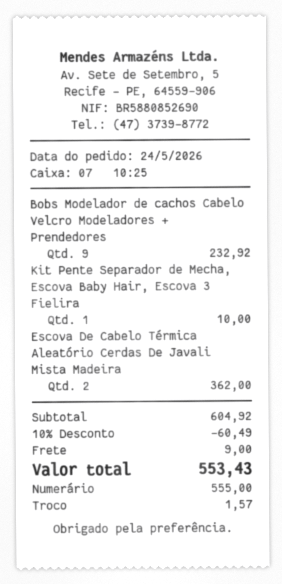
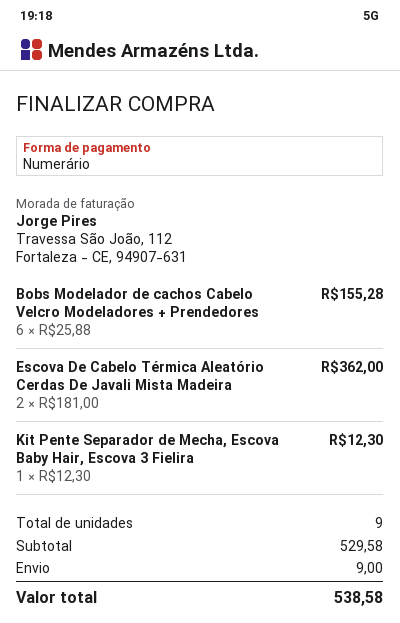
Bobs Modelador de cachos Cabelo Velcro Modeladores + Prendedores: 9 for 232.92 -> 6 for 155.28
Kit Pente Separador de Mecha, Escova Baby Hair, Escova 3 Fielira: 1 for 10.00 -> 1 for 12.30
subtotal: 604.92 -> 529.58
discount: 10% = 60.49 -> none
total: 553.43 -> 538.58

